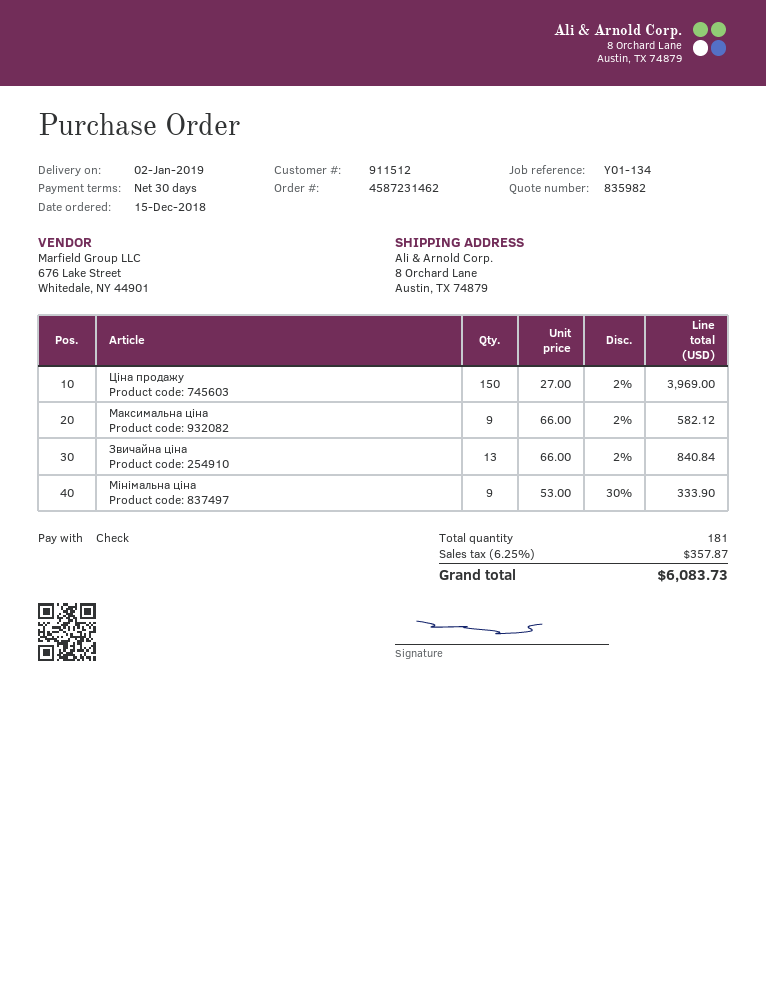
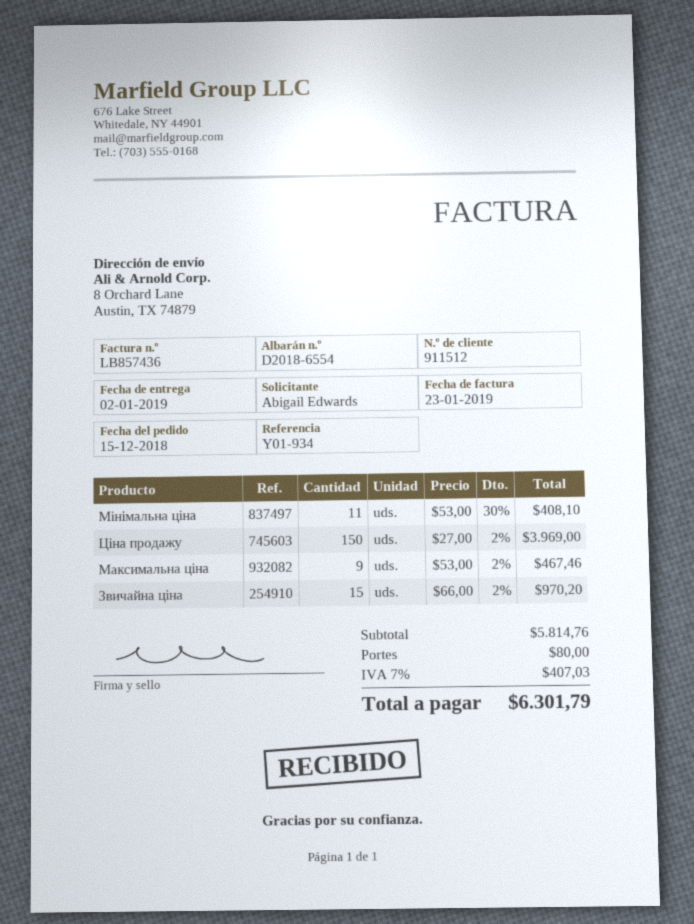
reference: Y01-134 -> Y01-934
Максимальна ціна: 9 x 66.00 - 2% = 582.12 -> 9 x 53.00 - 2% = 467.46
Звичайна ціна: 13 x 66.00 - 2% = 840.84 -> 15 x 66.00 - 2% = 970.20
Мінімальна ціна: 9 x 53.00 - 30% = 333.90 -> 11 x 53.00 - 30% = 408.10
shipping: none -> 80.00
tax: 6.25% = 357.87 -> 7% = 407.03
total: 6083.73 -> 6301.79

